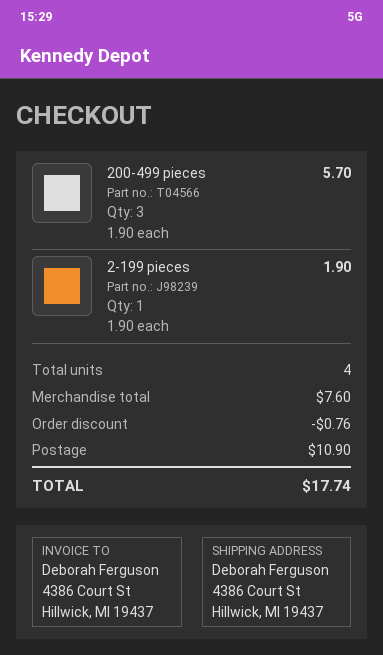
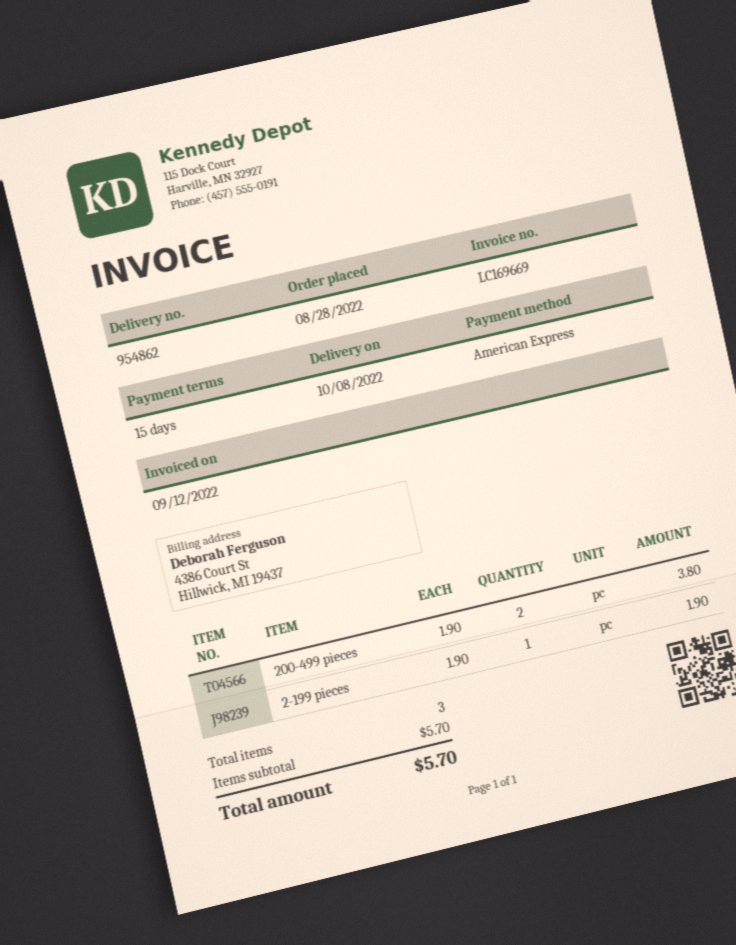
200-499 pieces: 3 x 1.90 = 5.70 -> 2 x 1.90 = 3.80
total quantity: 4 -> 3
subtotal: 7.60 -> 5.70
discount: 0.76 -> none
shipping: 10.90 -> none
total: 17.74 -> 5.70

